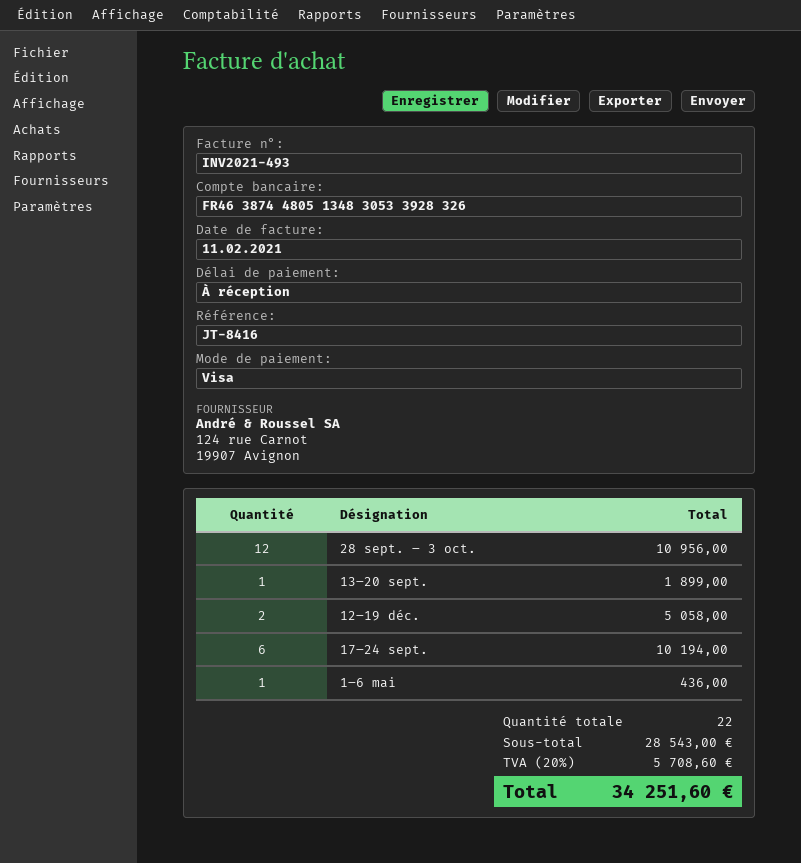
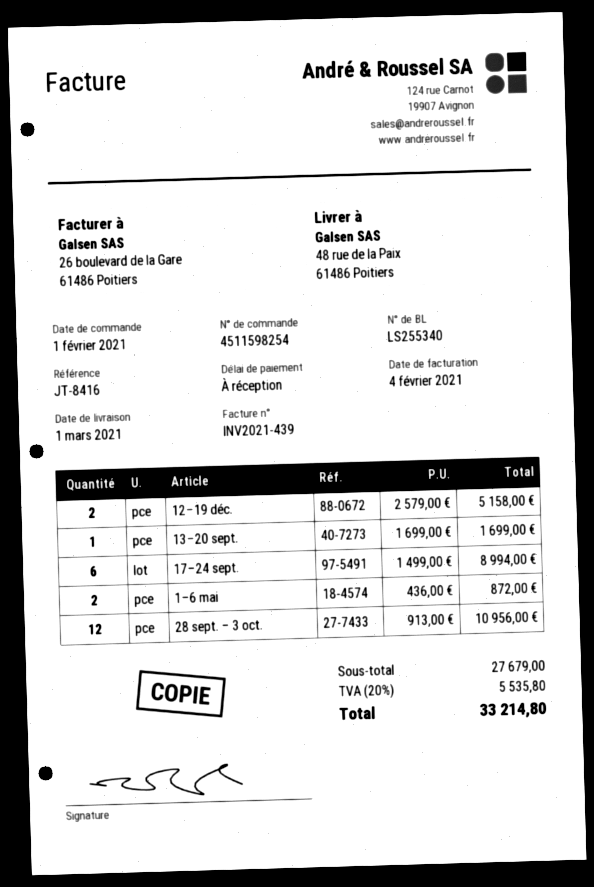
invoice number: INV2021-493 -> INV2021-439
invoice date: 2021-02-11 -> 2021-02-04
13–20 sept.: 1 for 1899.00 -> 1 for 1699.00
12–19 déc.: 2 for 5058.00 -> 2 for 5158.00
17–24 sept.: 6 for 10194.00 -> 6 for 8994.00
1–6 mai: 1 for 436.00 -> 2 for 872.00
subtotal: 28543.00 -> 27679.00
tax: 20% = 5708.60 -> 20% = 5535.80
total: 34251.60 -> 33214.80

